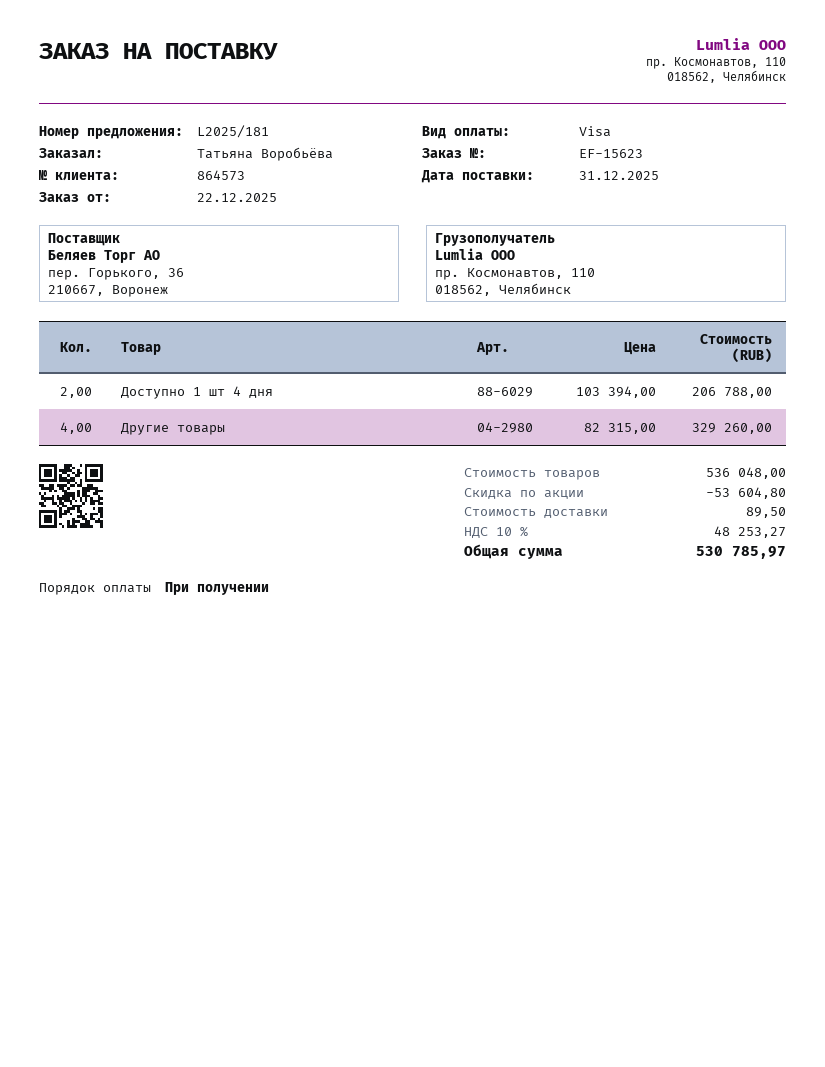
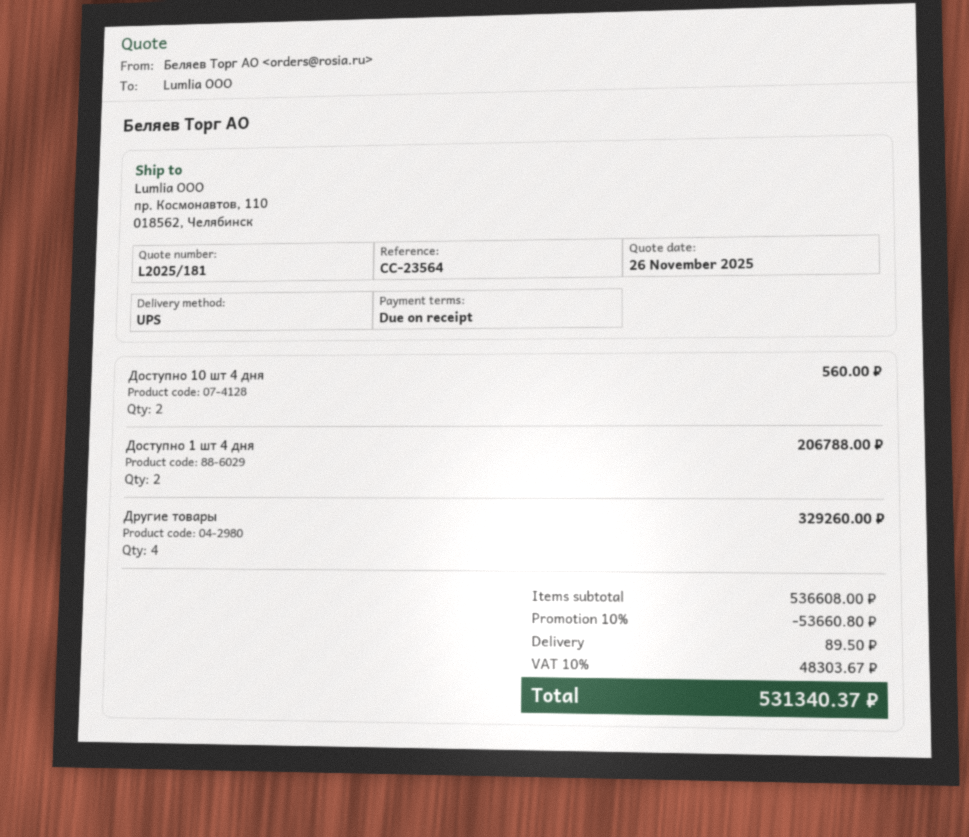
Доступно 10 шт 4 дня: none -> 2 for 560.00
subtotal: 536048.00 -> 536608.00
discount: 53604.80 -> 53660.80
tax: 10% = 48253.27 -> 10% = 48303.67
total: 530785.97 -> 531340.37

